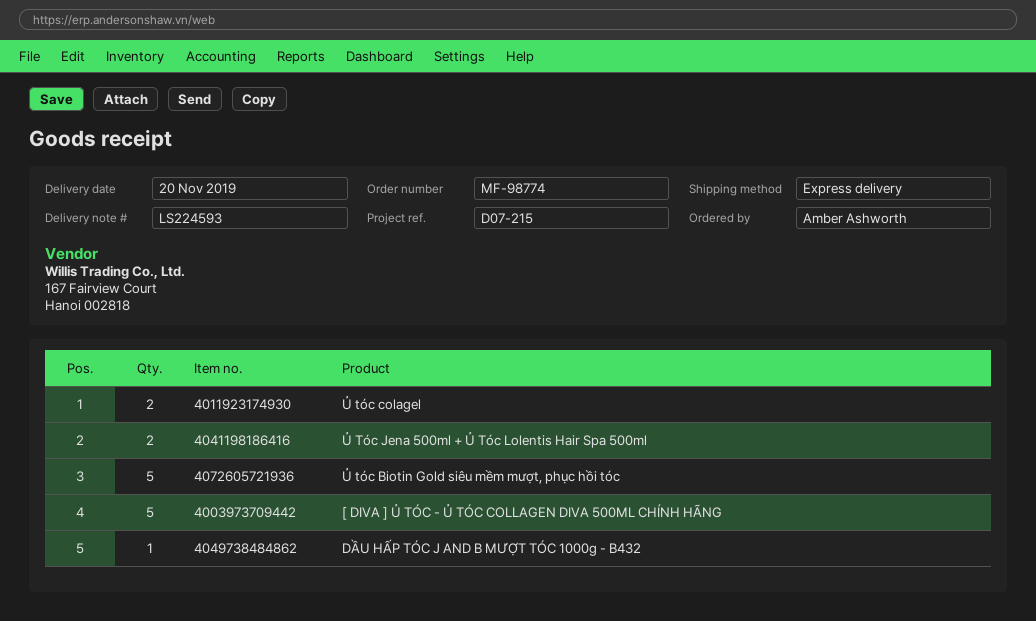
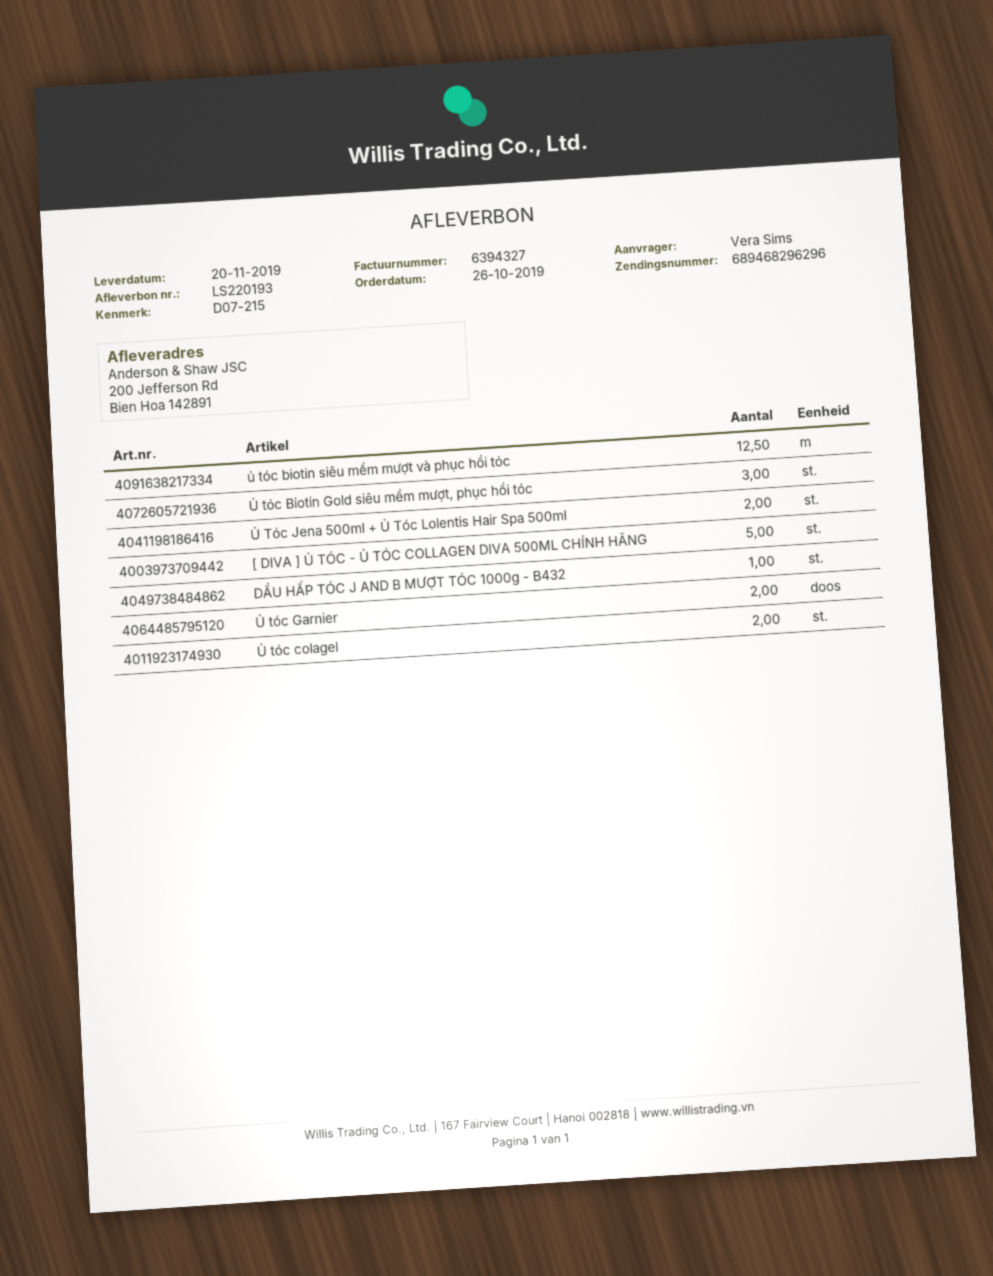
delivery note number: LS224593 -> LS220193
ordered by: Amber Ashworth -> Vera Sims
Ủ tóc Biotin Gold siêu mềm mượt, phục hồi tóc: 5 -> 3
ủ tóc biotin siêu mềm mượt và phục hồi tóc: none -> 12.5
Ủ tóc Garnier: none -> 2

